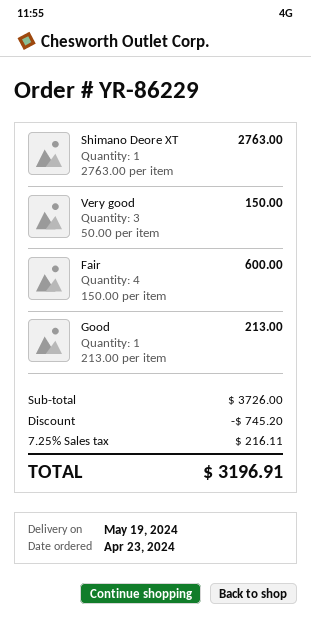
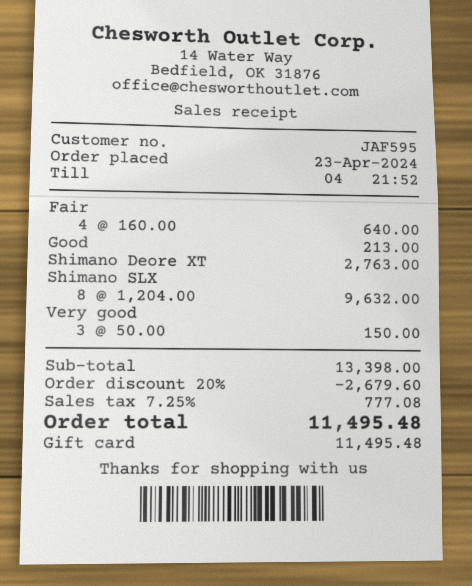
Fair: 4 x 150.00 = 600.00 -> 4 x 160.00 = 640.00
Shimano SLX: none -> 8 x 1204.00 = 9632.00
subtotal: 3726.00 -> 13398.00
discount: 745.20 -> 2679.60
tax: 7.25% = 216.11 -> 7.25% = 777.08
total: 3196.91 -> 11495.48

